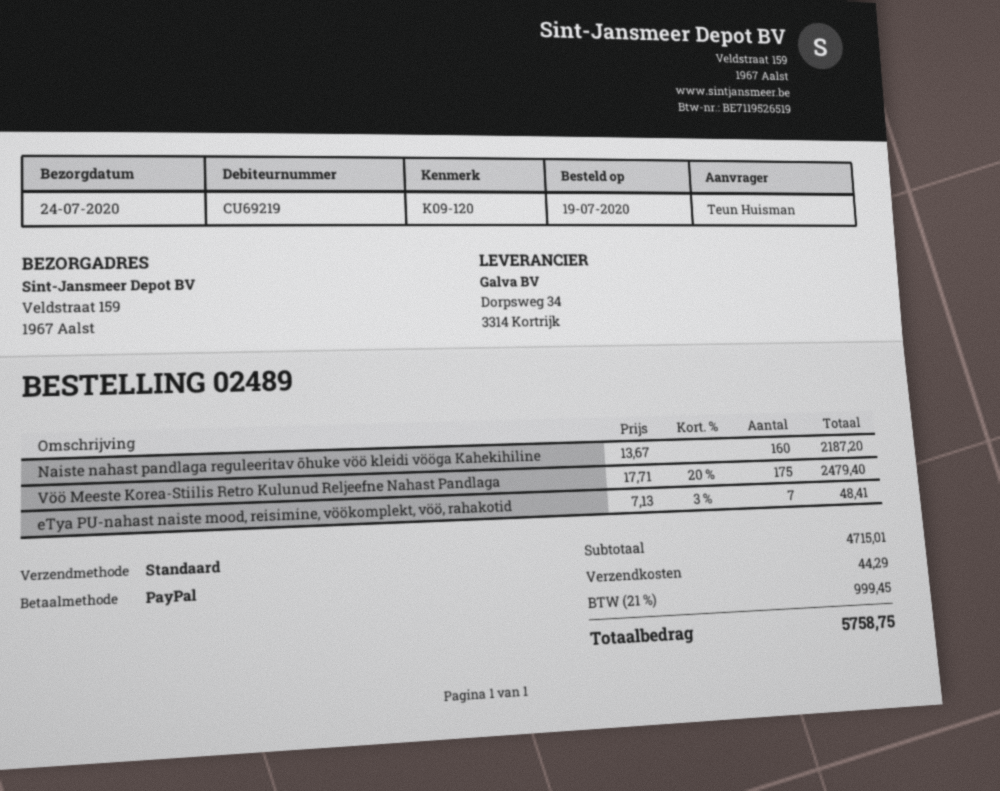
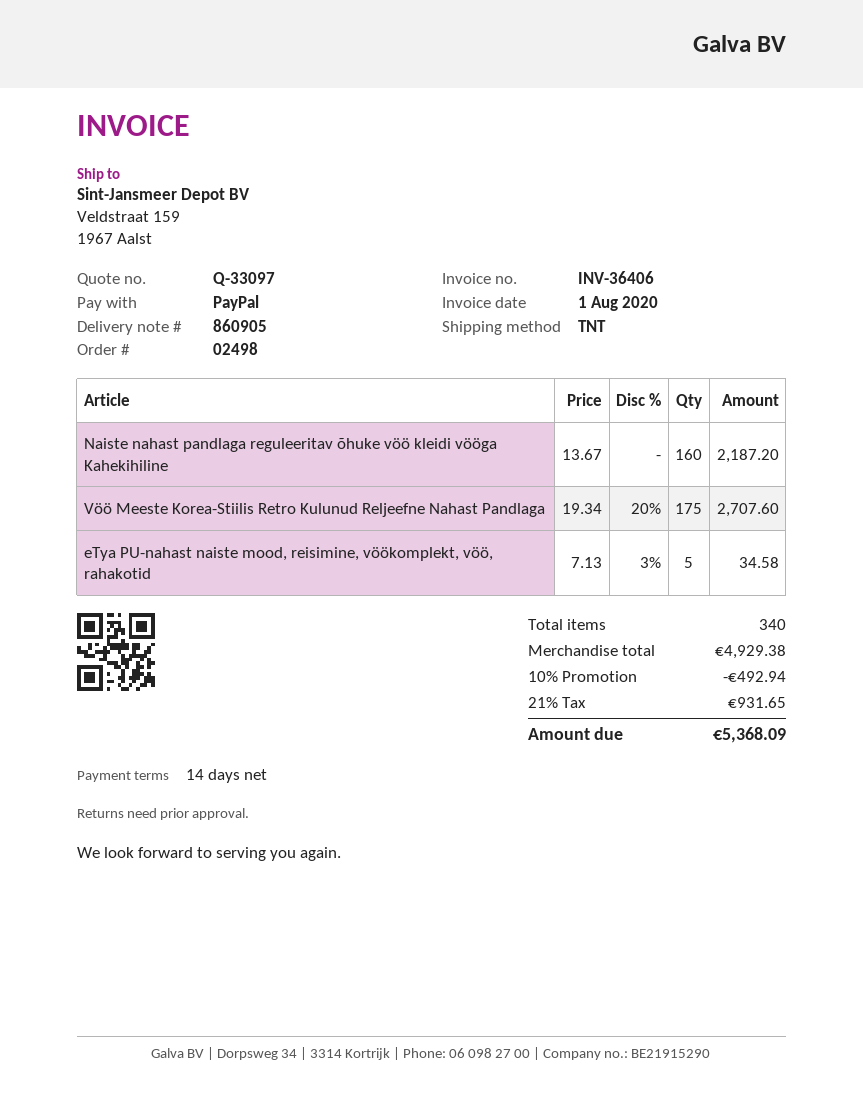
order number: 02489 -> 02498
shipping method: standard -> TNT
Vöö Meeste Korea-Stiilis Retro Kulunud Reljeefne Nahast Pandlaga: 175 x 17.71 - 20% = 2479.40 -> 175 x 19.34 - 20% = 2707.60
eTya PU-nahast naiste mood, reisimine, vöökomplekt, vöö, rahakotid: 7 x 7.13 - 3% = 48.41 -> 5 x 7.13 - 3% = 34.58
subtotal: 4715.01 -> 4929.38
discount: none -> 10% = 492.94
shipping: 44.29 -> none
tax: 21% = 999.45 -> 21% = 931.65
total: 5758.75 -> 5368.09

